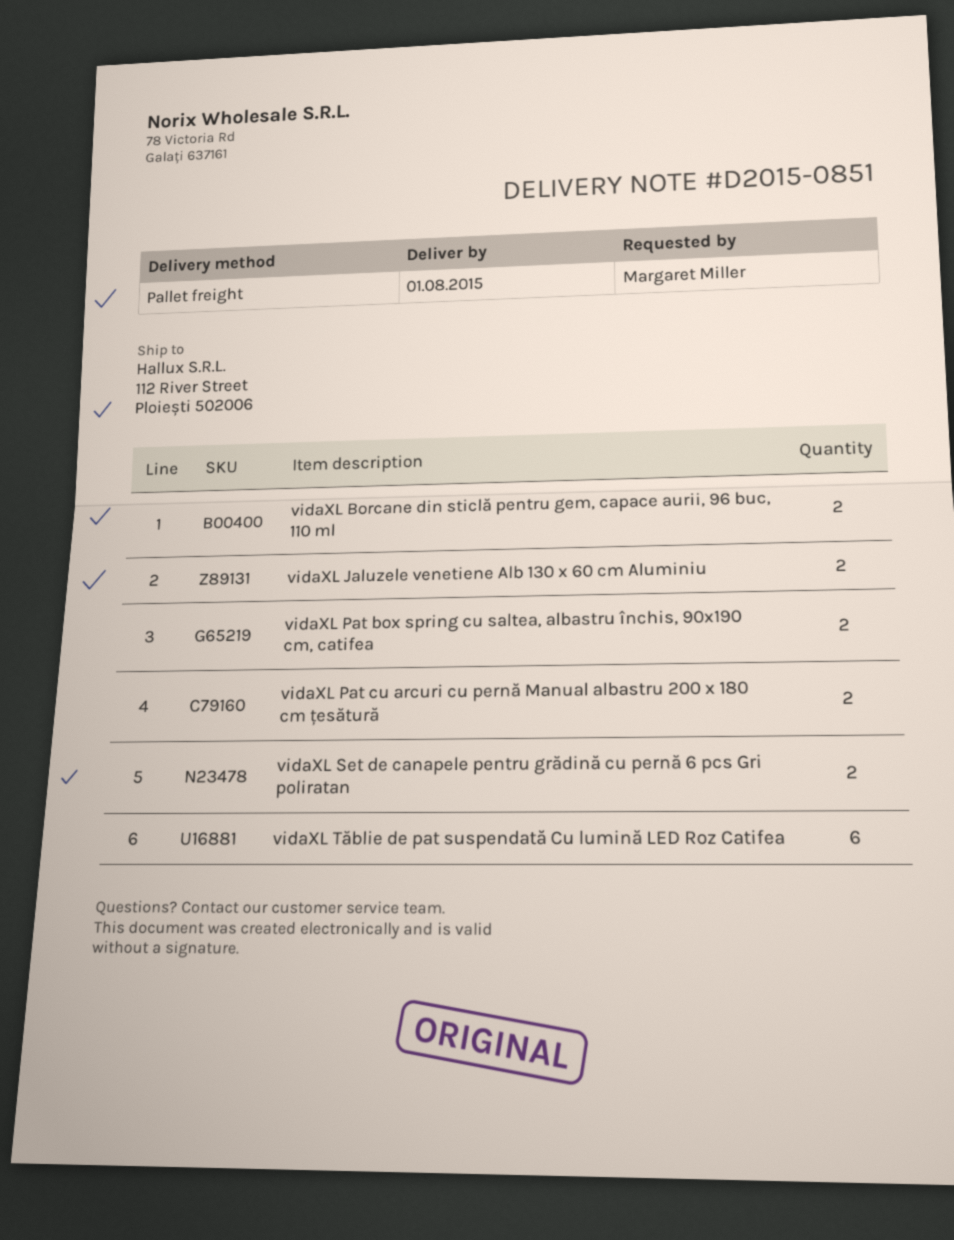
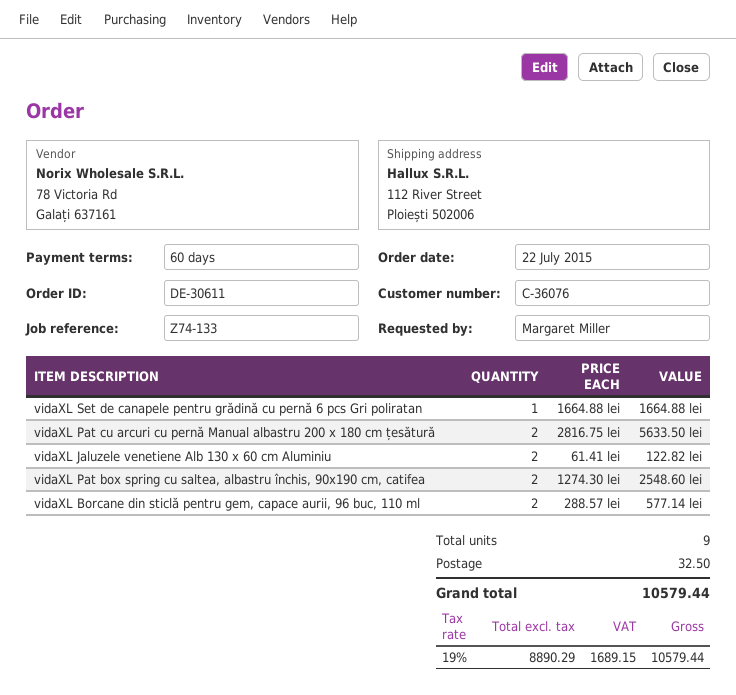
vidaXL Set de canapele pentru grădină cu pernă 6 pcs Gri poliratan: 2 -> 1
vidaXL Tăblie de pat suspendată Cu lumină LED Roz Catifea: 6 -> none

